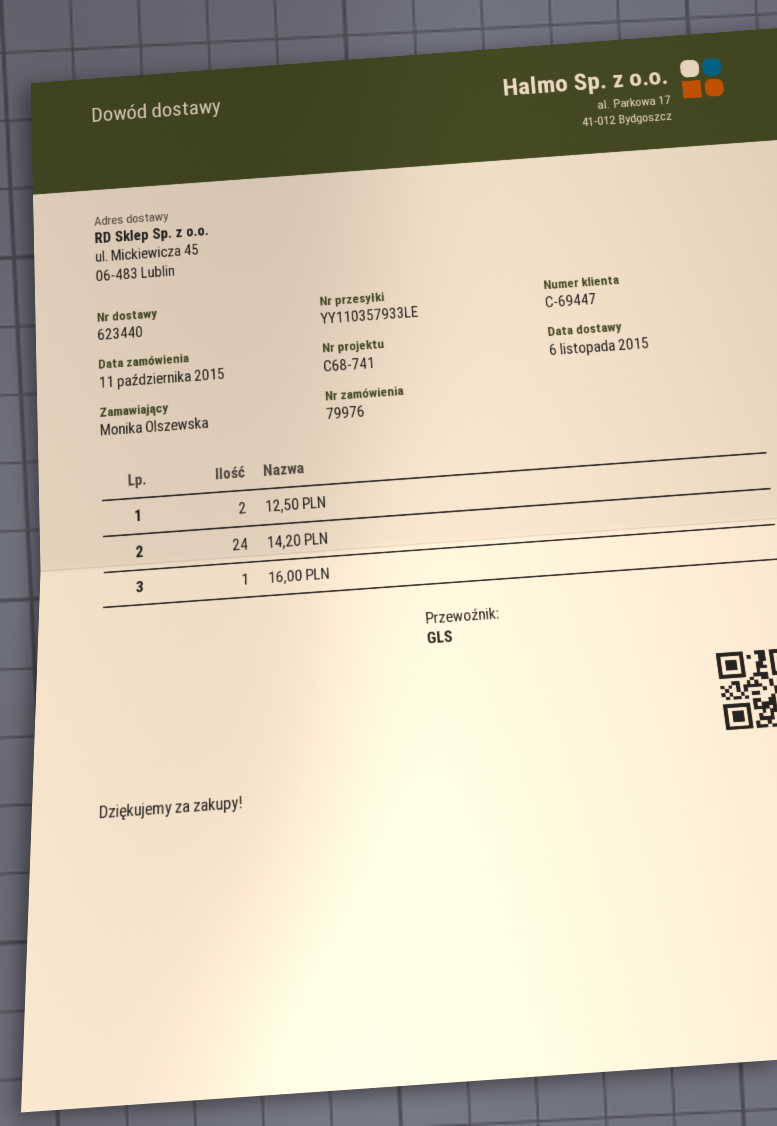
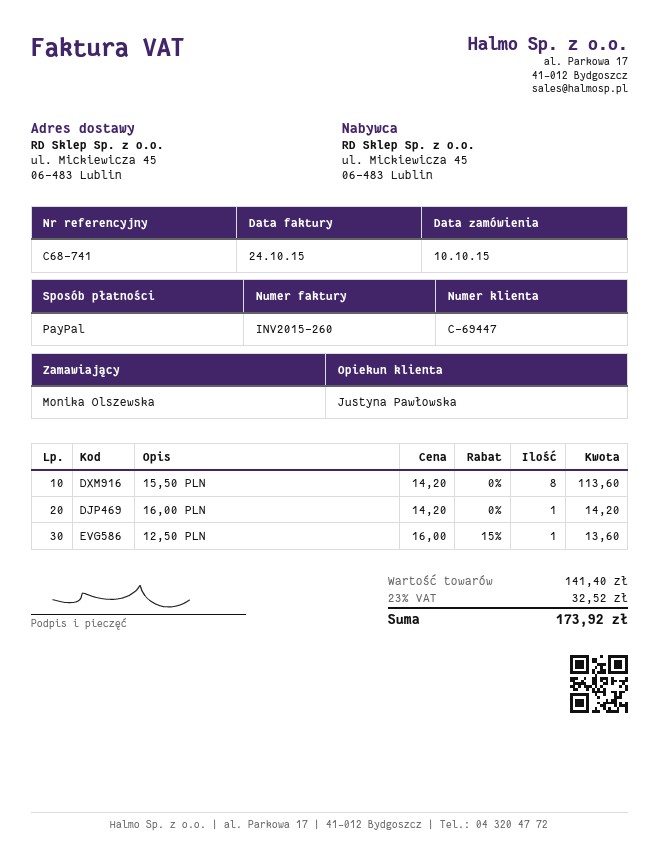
order date: 2015-10-11 -> 2015-10-10
12,50 PLN: 2 -> 1
14,20 PLN: 24 -> none
15,50 PLN: none -> 8

